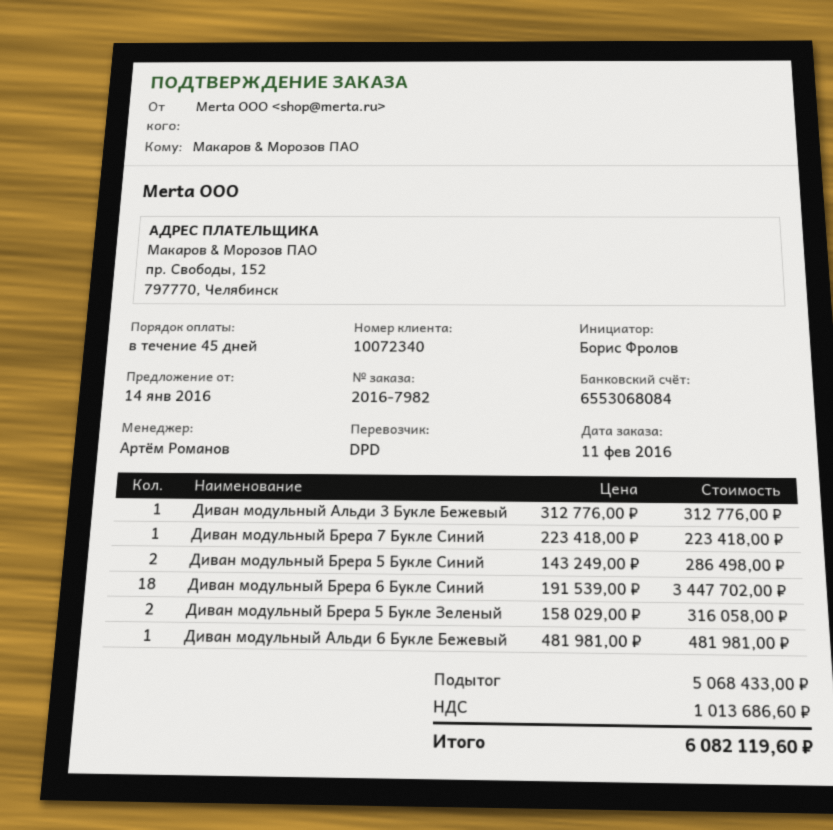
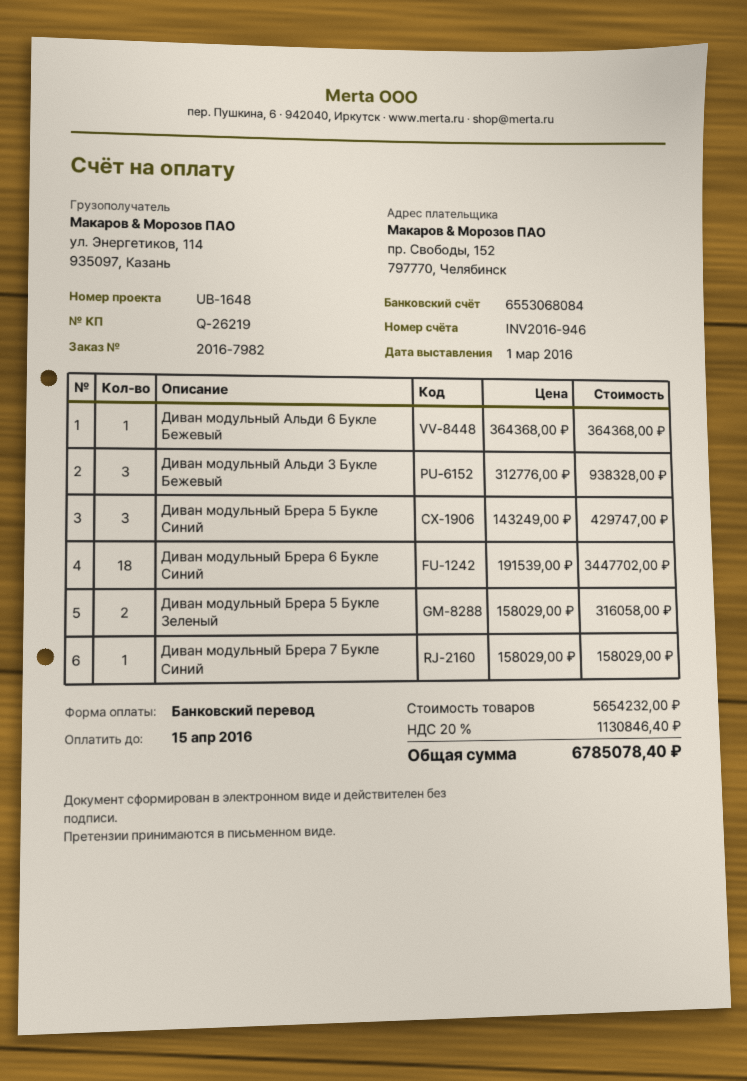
Диван модульный Альди 3 Букле Бежевый: 1 x 312776.00 = 312776.00 -> 3 x 312776.00 = 938328.00
Диван модульный Брера 7 Букле Синий: 1 x 223418.00 = 223418.00 -> 1 x 158029.00 = 158029.00
Диван модульный Брера 5 Букле Синий: 2 x 143249.00 = 286498.00 -> 3 x 143249.00 = 429747.00
Диван модульный Альди 6 Букле Бежевый: 1 x 481981.00 = 481981.00 -> 1 x 364368.00 = 364368.00
subtotal: 5068433.00 -> 5654232.00
tax: 1013686.60 -> 1130846.40
total: 6082119.60 -> 6785078.40

